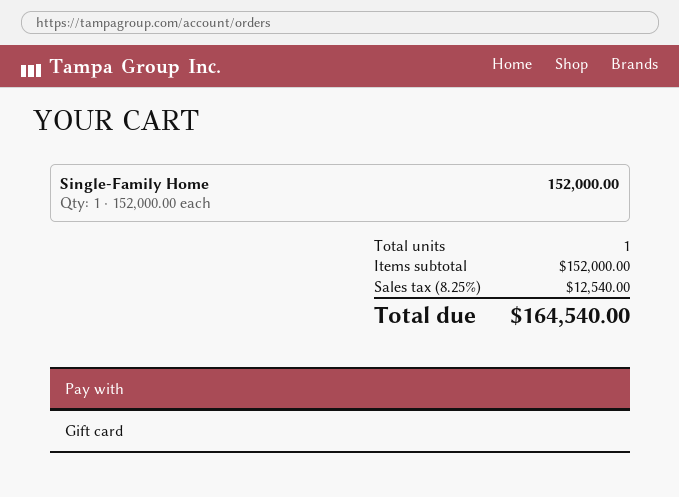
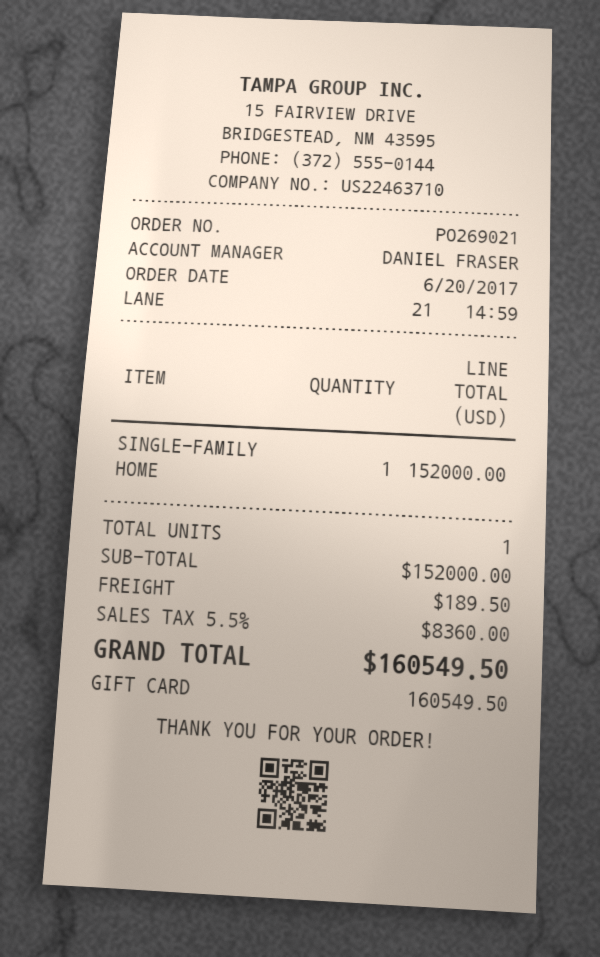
shipping: none -> 189.50
tax: 8.25% = 12540.00 -> 5.5% = 8360.00
total: 164540.00 -> 160549.50

